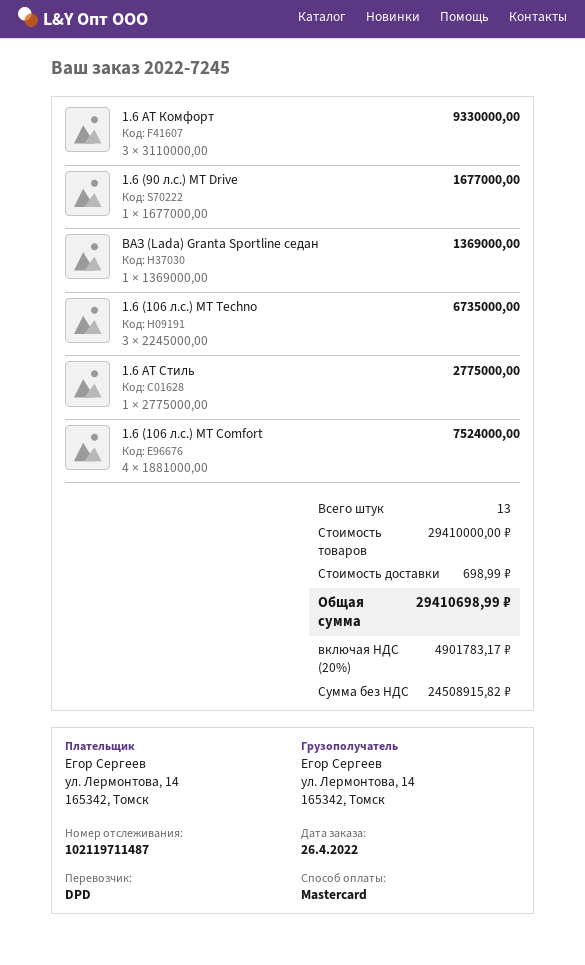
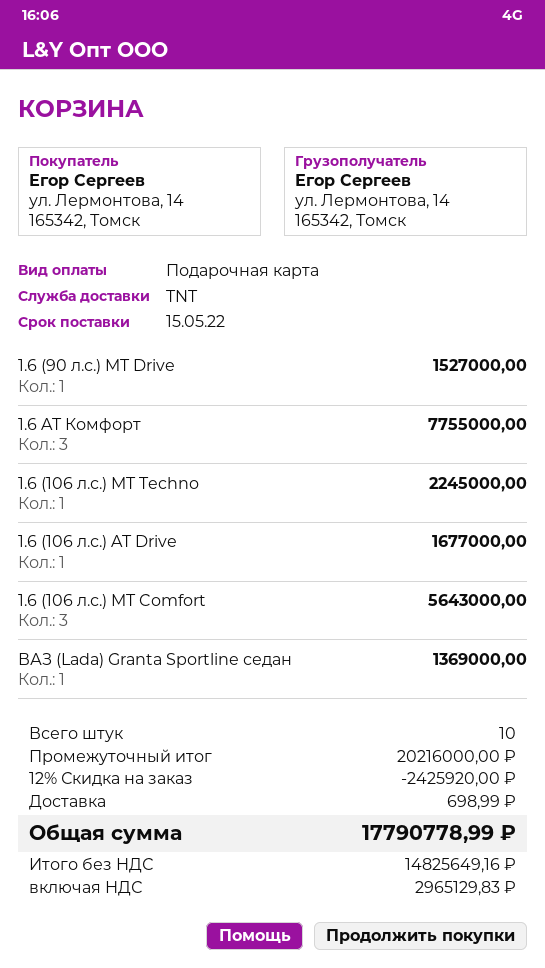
payment method: Mastercard -> gift card
shipping method: DPD -> TNT
1.6 AT Комфорт: 3 for 9330000.00 -> 3 for 7755000.00
1.6 (90 л.с.) MT Drive: 1 for 1677000.00 -> 1 for 1527000.00
1.6 (106 л.с.) MT Techno: 3 for 6735000.00 -> 1 for 2245000.00
1.6 AT Стиль: 1 for 2775000.00 -> none
1.6 (106 л.с.) MT Comfort: 4 for 7524000.00 -> 3 for 5643000.00
1.6 (106 л.с.) AT Drive: none -> 1 for 1677000.00
total quantity: 13 -> 10
subtotal: 29410000.00 -> 20216000.00
discount: none -> 12% = 2425920.00
net: 24508915.82 -> 14825649.16
tax: 4901783.17 -> 2965129.83
total: 29410698.99 -> 17790778.99

